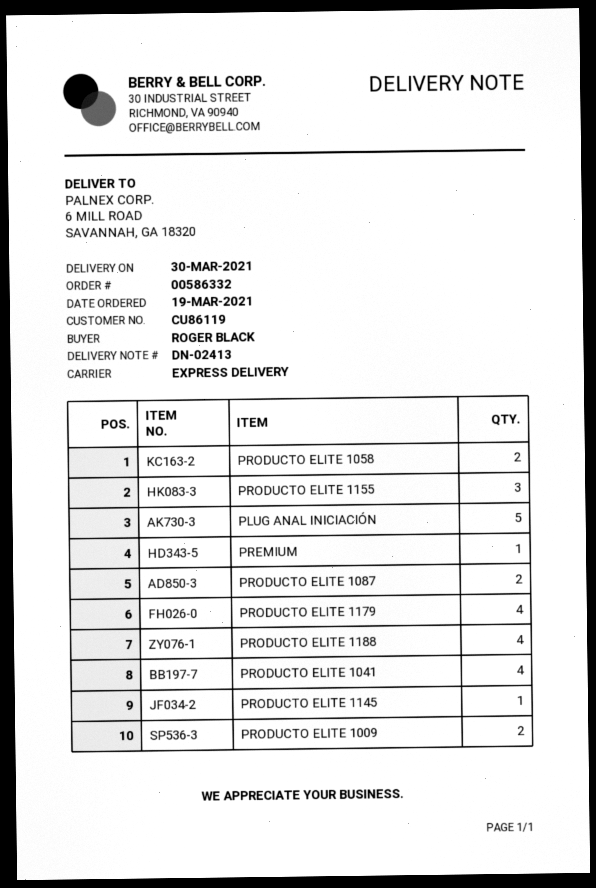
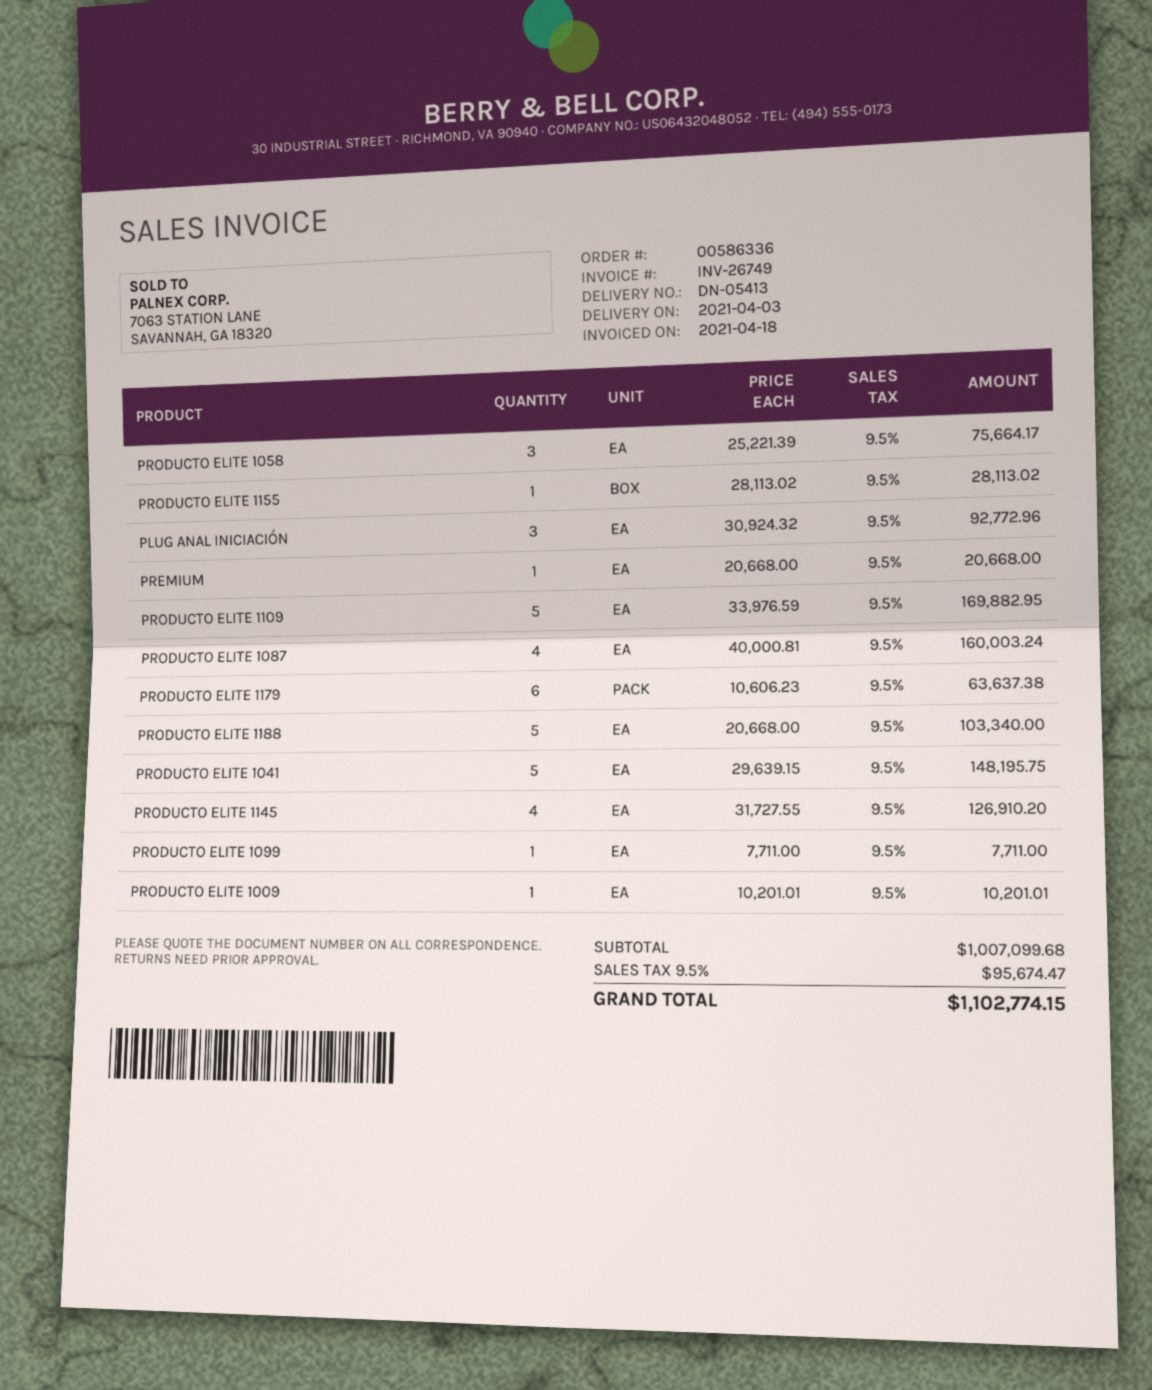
order number: 00586332 -> 00586336
delivery note number: DN-02413 -> DN-05413
delivery date: 2021-03-30 -> 2021-04-03
PRODUCTO ELITE 1058: 2 -> 3
PRODUCTO ELITE 1155: 3 -> 1
PLUG ANAL INICIACIÓN: 5 -> 3
PRODUCTO ELITE 1087: 2 -> 4
PRODUCTO ELITE 1179: 4 -> 6
PRODUCTO ELITE 1188: 4 -> 5
PRODUCTO ELITE 1041: 4 -> 5
PRODUCTO ELITE 1145: 1 -> 4
PRODUCTO ELITE 1009: 2 -> 1
PRODUCTO ELITE 1109: none -> 5
PRODUCTO ELITE 1099: none -> 1

